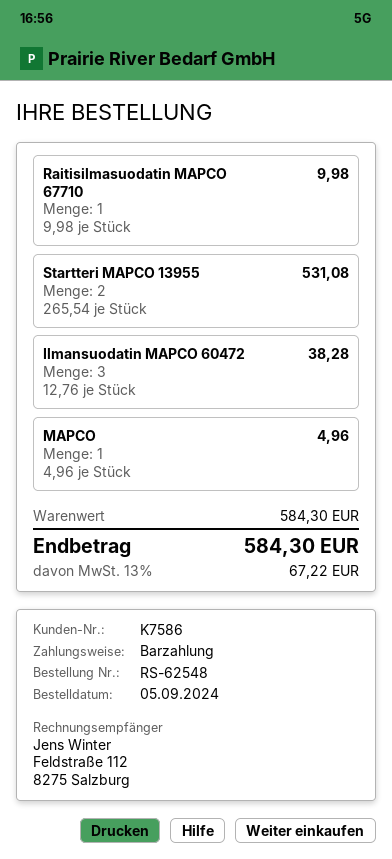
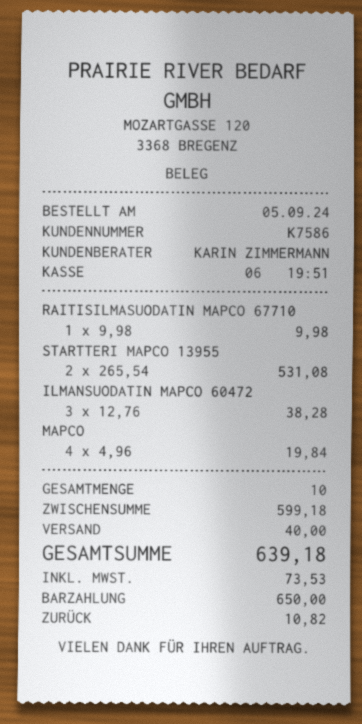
MAPCO: 1 x 4.96 = 4.96 -> 4 x 4.96 = 19.84
subtotal: 584.30 -> 599.18
shipping: none -> 40.00
tax: 67.22 -> 73.53
total: 584.30 -> 639.18

